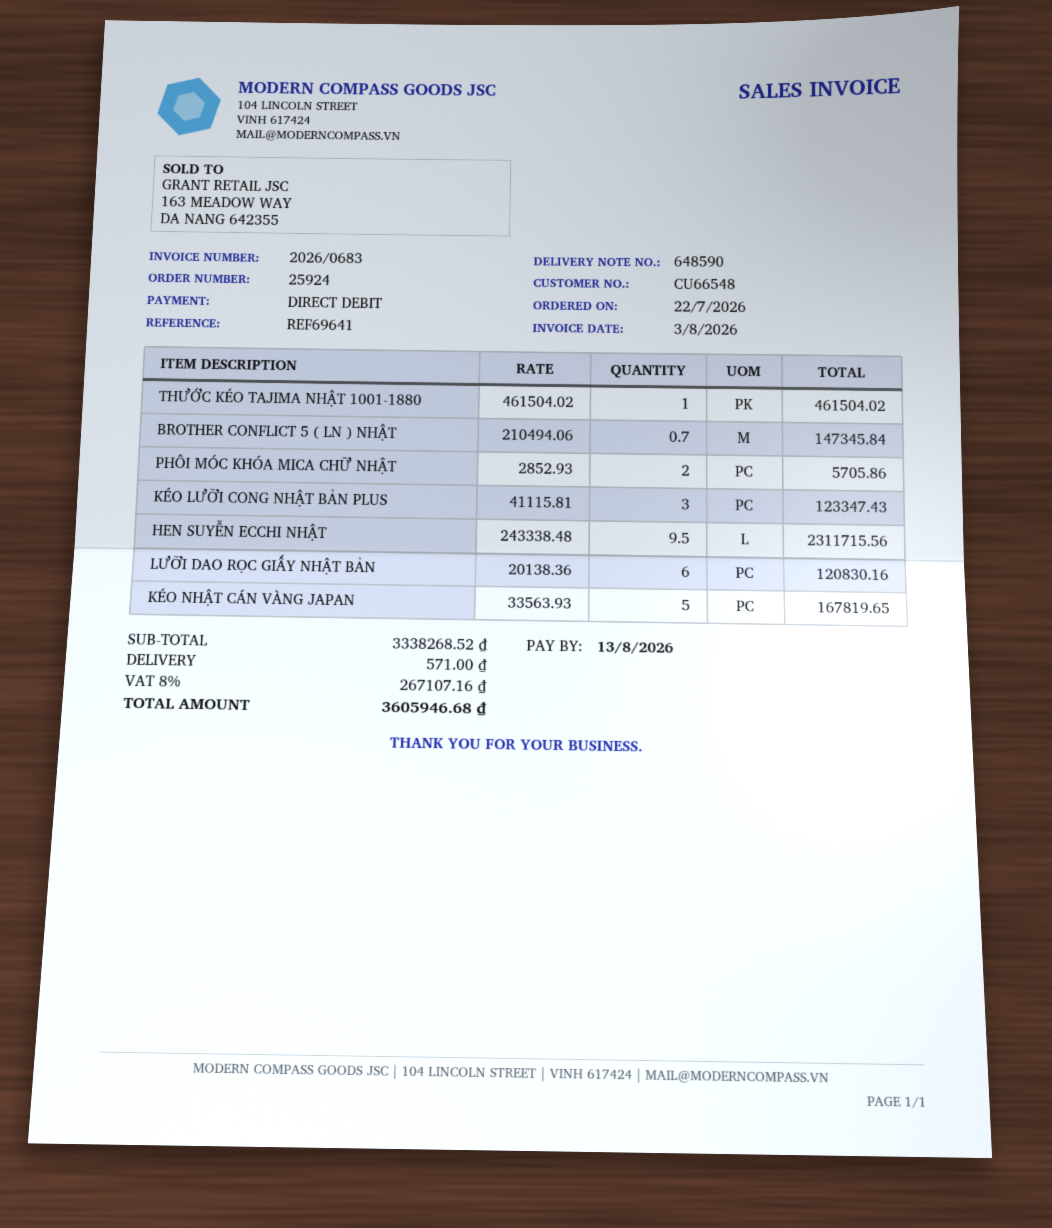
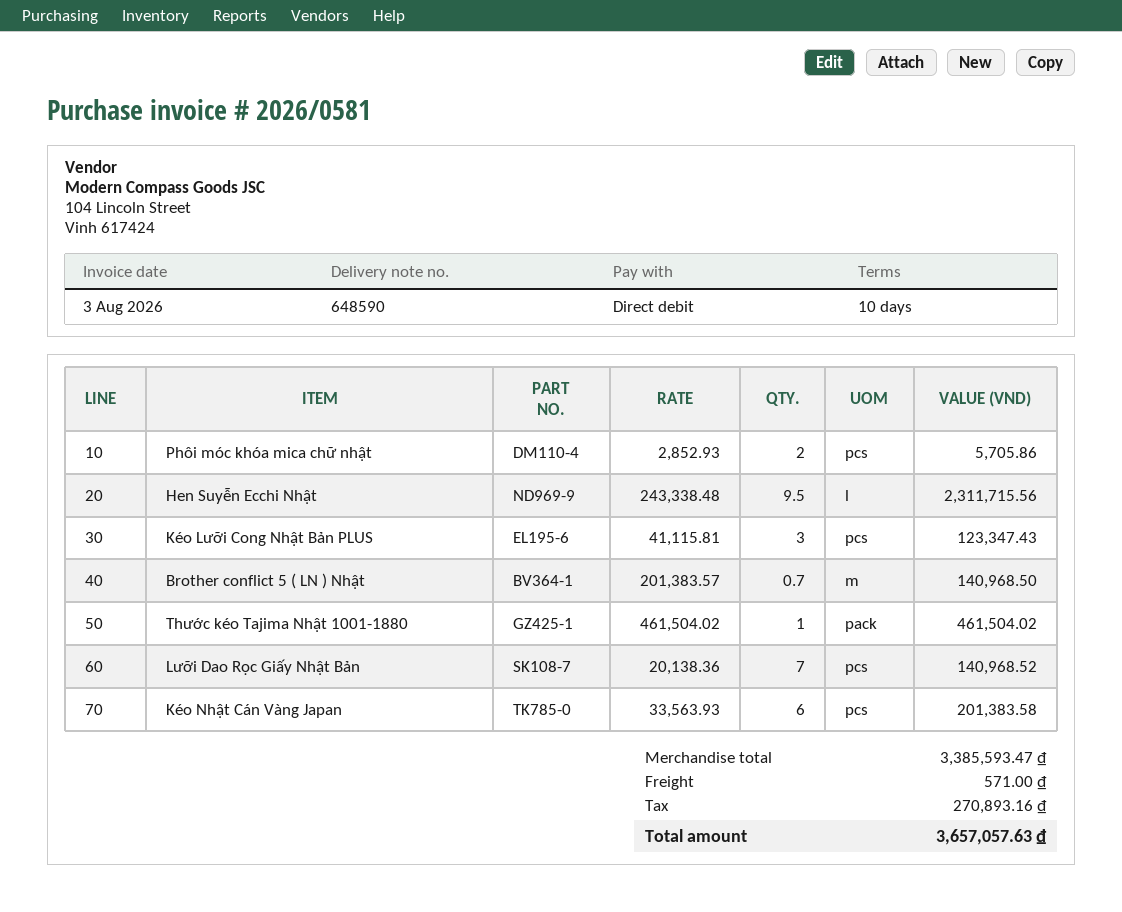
invoice number: 2026/0683 -> 2026/0581
BROTHER CONFLICT 5 ( LN ) NHẬT: 0.7 x 210494.06 = 147345.84 -> 0.7 x 201383.57 = 140968.50
LƯỠI DAO RỌC GIẤY NHẬT BẢN: 6 x 20138.36 = 120830.16 -> 7 x 20138.36 = 140968.52
KÉO NHẬT CÁN VÀNG JAPAN: 5 x 33563.93 = 167819.65 -> 6 x 33563.93 = 201383.58
subtotal: 3338268.52 -> 3385593.47
tax: 267107.16 -> 270893.16
total: 3605946.68 -> 3657057.63

